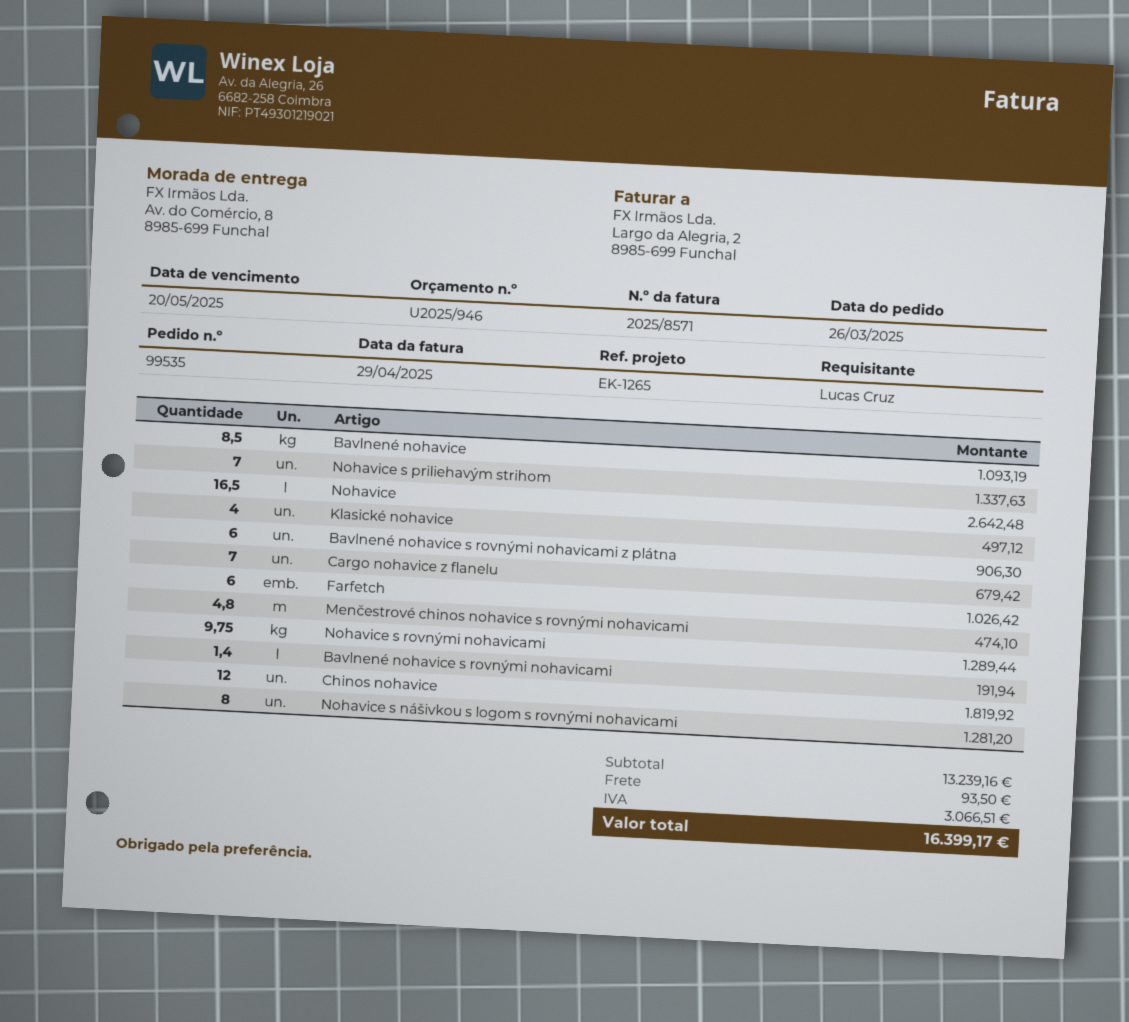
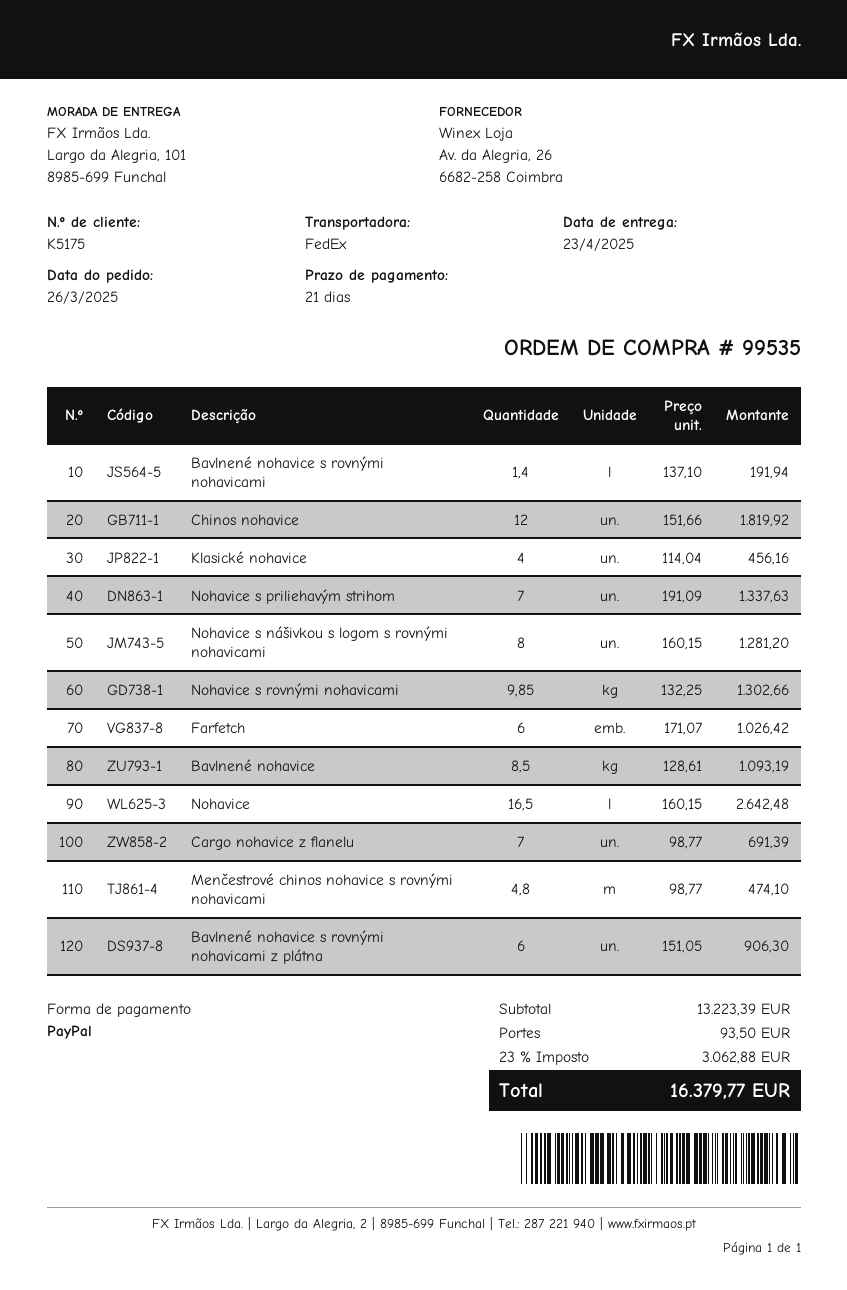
ship to: Av. do Comércio, 8, 8985-699 Funchal -> Largo da Alegria, 101, 8985-699 Funchal
Klasické nohavice: 4 for 497.12 -> 4 for 456.16
Cargo nohavice z flanelu: 7 for 679.42 -> 7 for 691.39
Nohavice s rovnými nohavicami: 9.75 for 1289.44 -> 9.85 for 1302.66
subtotal: 13239.16 -> 13223.39
tax: 3066.51 -> 3062.88
total: 16399.17 -> 16379.77

